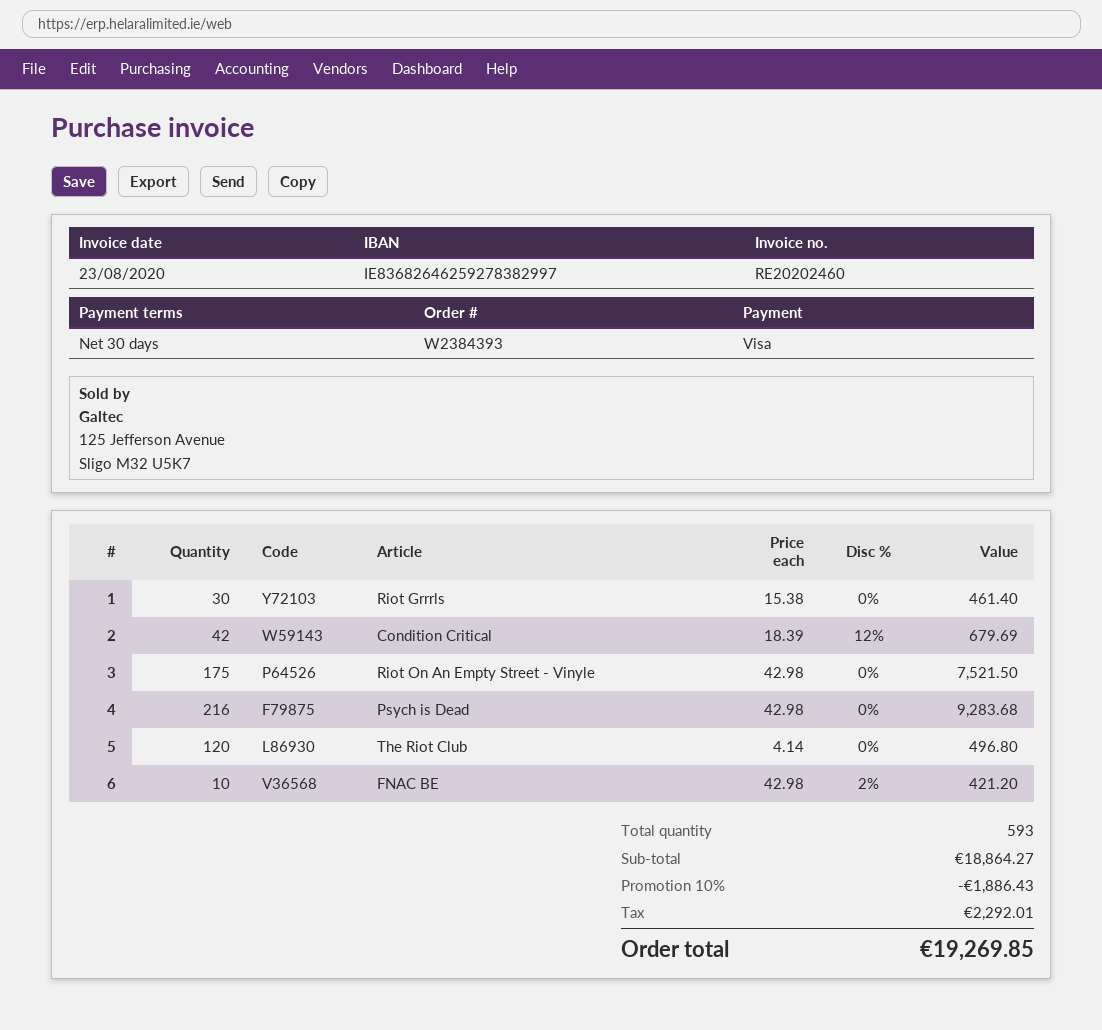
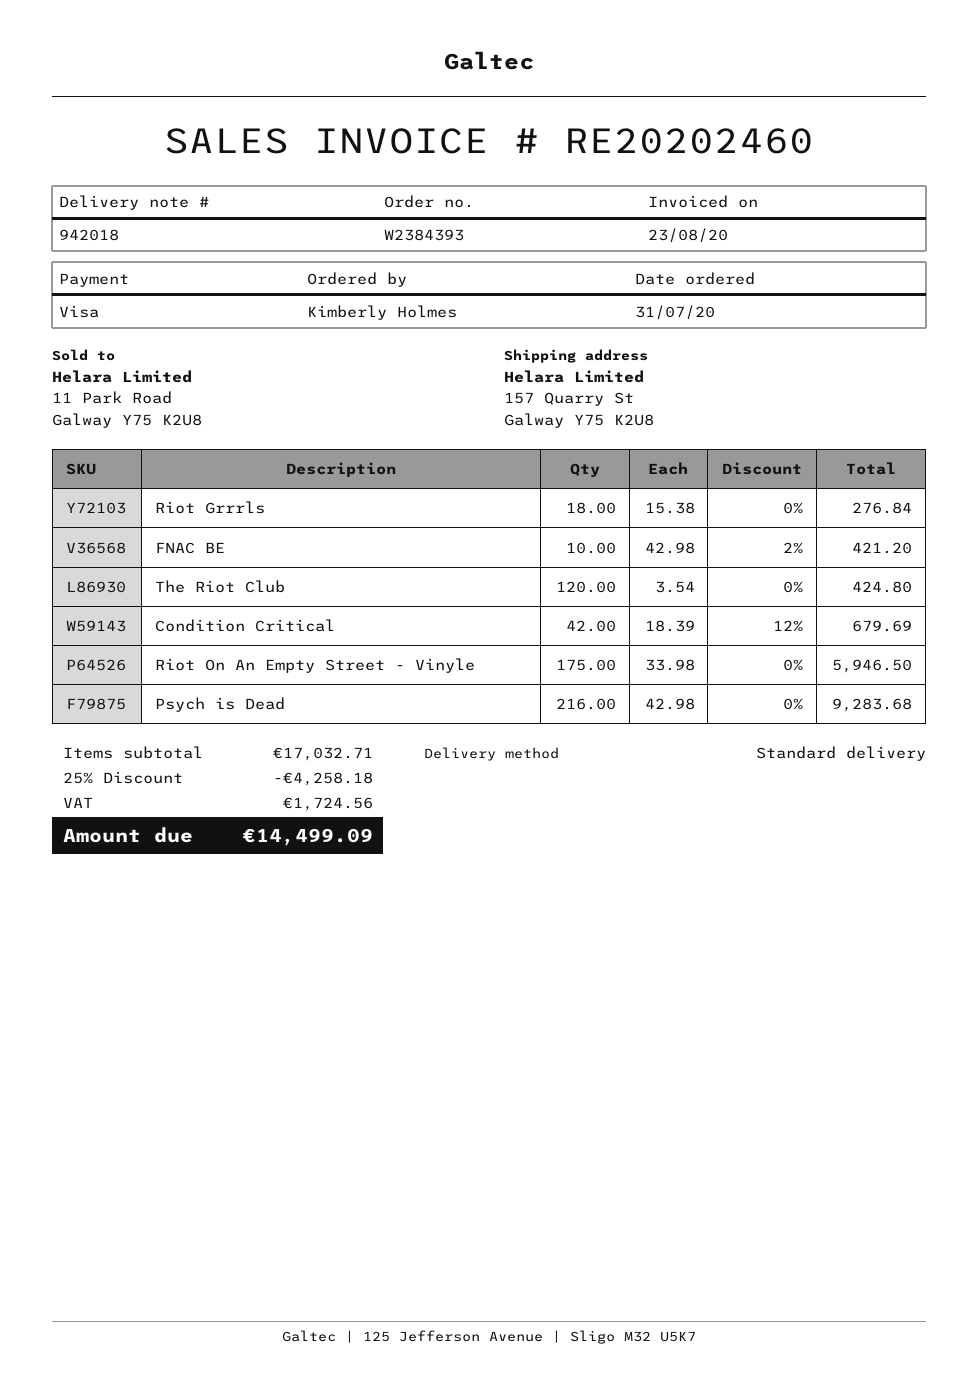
Riot Grrrls: 30 x 15.38 = 461.40 -> 18 x 15.38 = 276.84
Riot On An Empty Street - Vinyle: 175 x 42.98 = 7521.50 -> 175 x 33.98 = 5946.50
The Riot Club: 120 x 4.14 = 496.80 -> 120 x 3.54 = 424.80
subtotal: 18864.27 -> 17032.71
discount: 10% = 1886.43 -> 25% = 4258.18
tax: 2292.01 -> 1724.56
total: 19269.85 -> 14499.09

